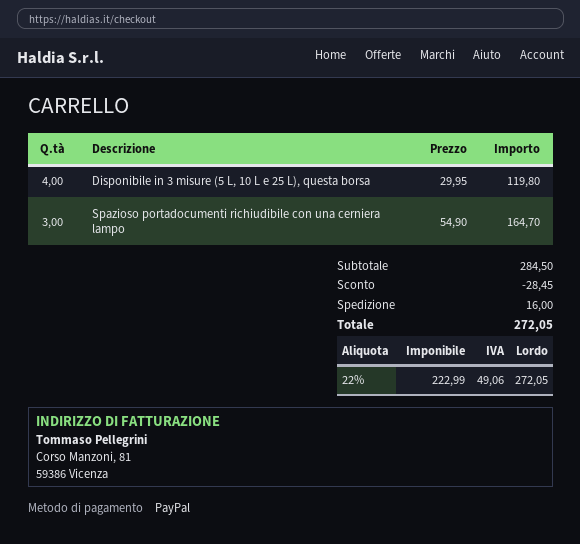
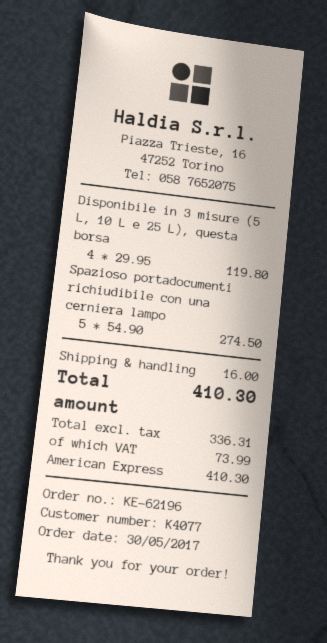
payment method: PayPal -> American Express
Spazioso portadocumenti richiudibile con una cerniera lampo: 3 x 54.90 = 164.70 -> 5 x 54.90 = 274.50
discount: 28.45 -> none
net: 222.99 -> 336.31
tax: 49.06 -> 73.99
total: 272.05 -> 410.30

